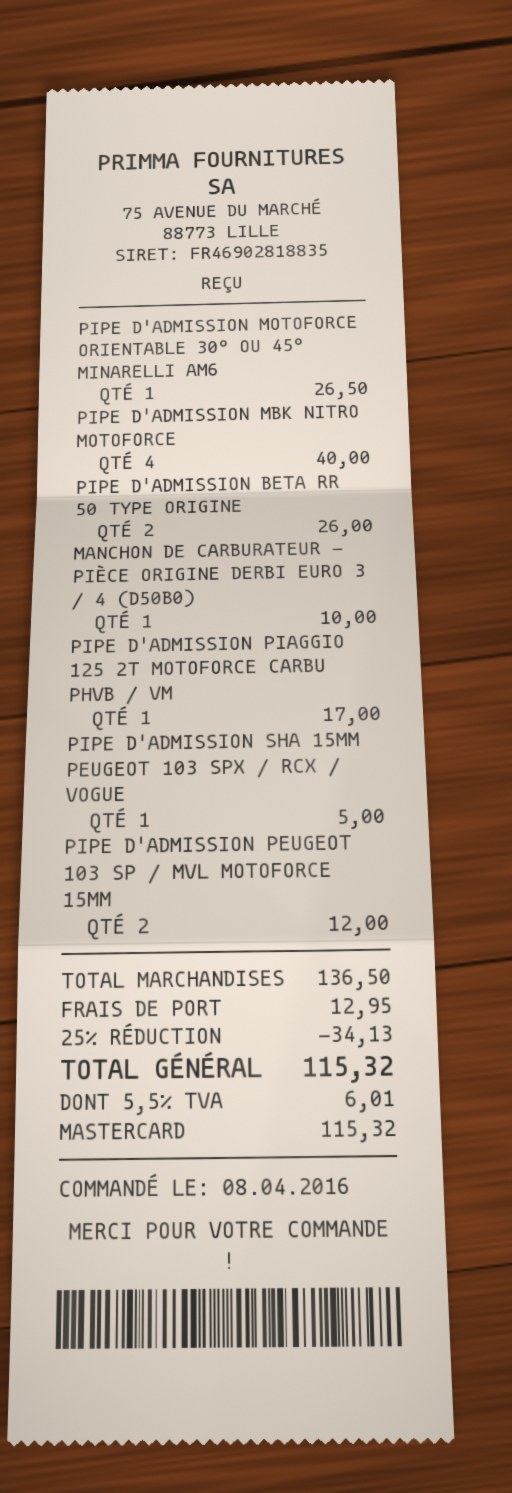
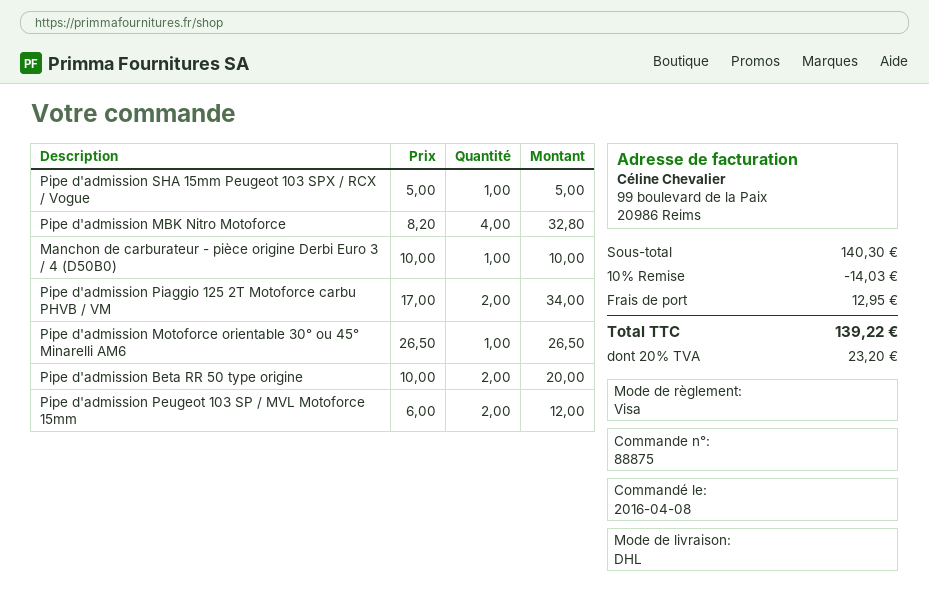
payment method: Mastercard -> Visa
PIPE D'ADMISSION MBK NITRO MOTOFORCE: 4 for 40.00 -> 4 for 32.80
PIPE D'ADMISSION BETA RR 50 TYPE ORIGINE: 2 for 26.00 -> 2 for 20.00
PIPE D'ADMISSION PIAGGIO 125 2T MOTOFORCE CARBU PHVB / VM: 1 for 17.00 -> 2 for 34.00
subtotal: 136.50 -> 140.30
discount: 25% = 34.13 -> 10% = 14.03
tax: 5.5% = 6.01 -> 20% = 23.20
total: 115.32 -> 139.22

